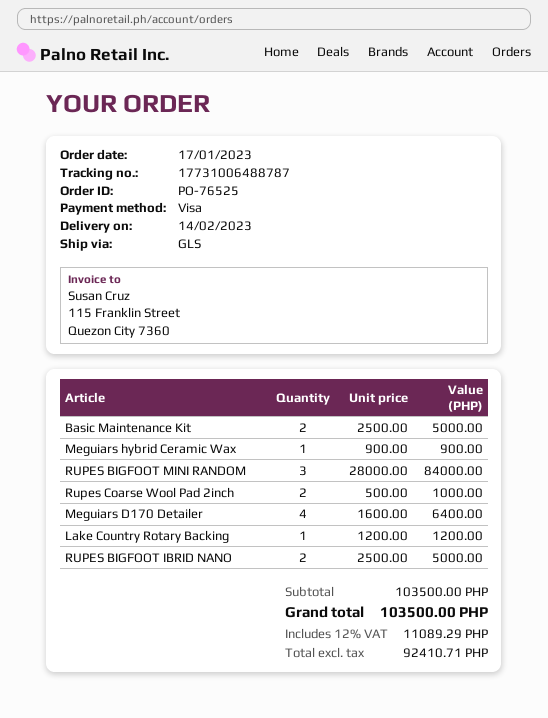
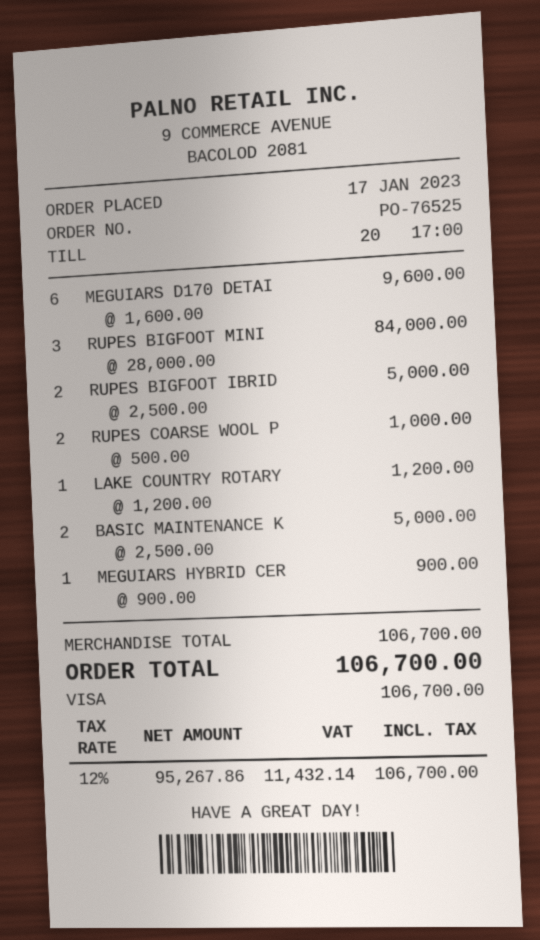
Meguiars D170 Detailer: 4 x 1600.00 = 6400.00 -> 6 x 1600.00 = 9600.00
subtotal: 103500.00 -> 106700.00
net: 92410.71 -> 95267.86
tax: 12% = 11089.29 -> 12% = 11432.14
total: 103500.00 -> 106700.00

